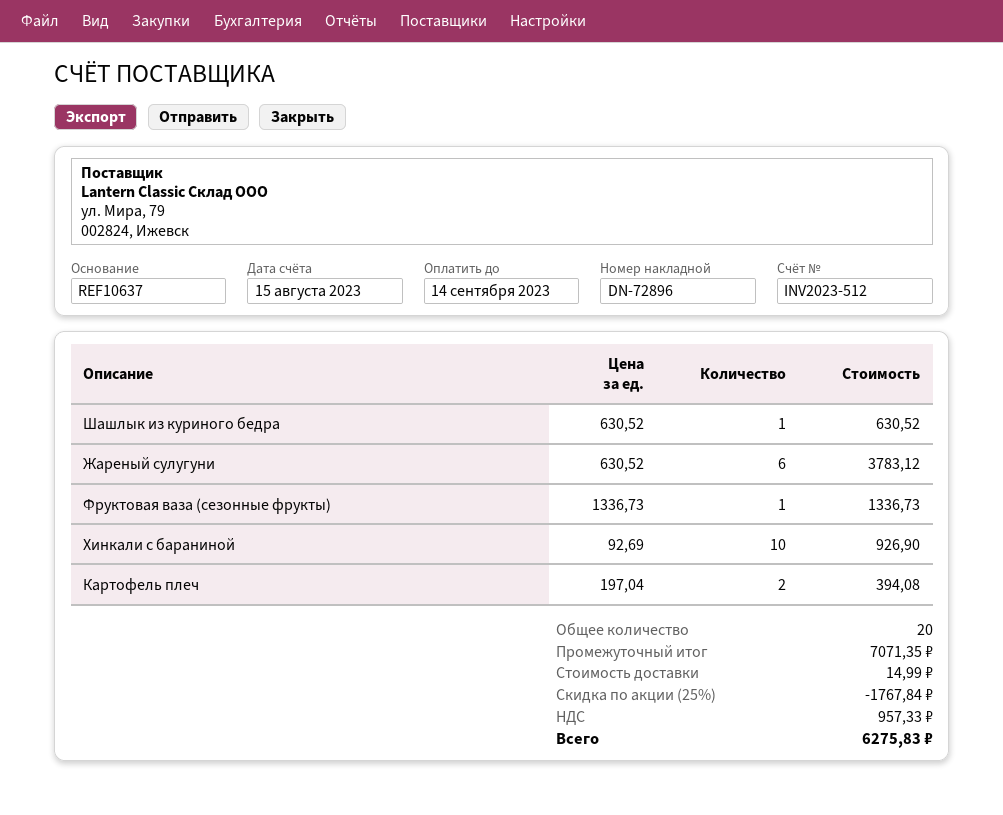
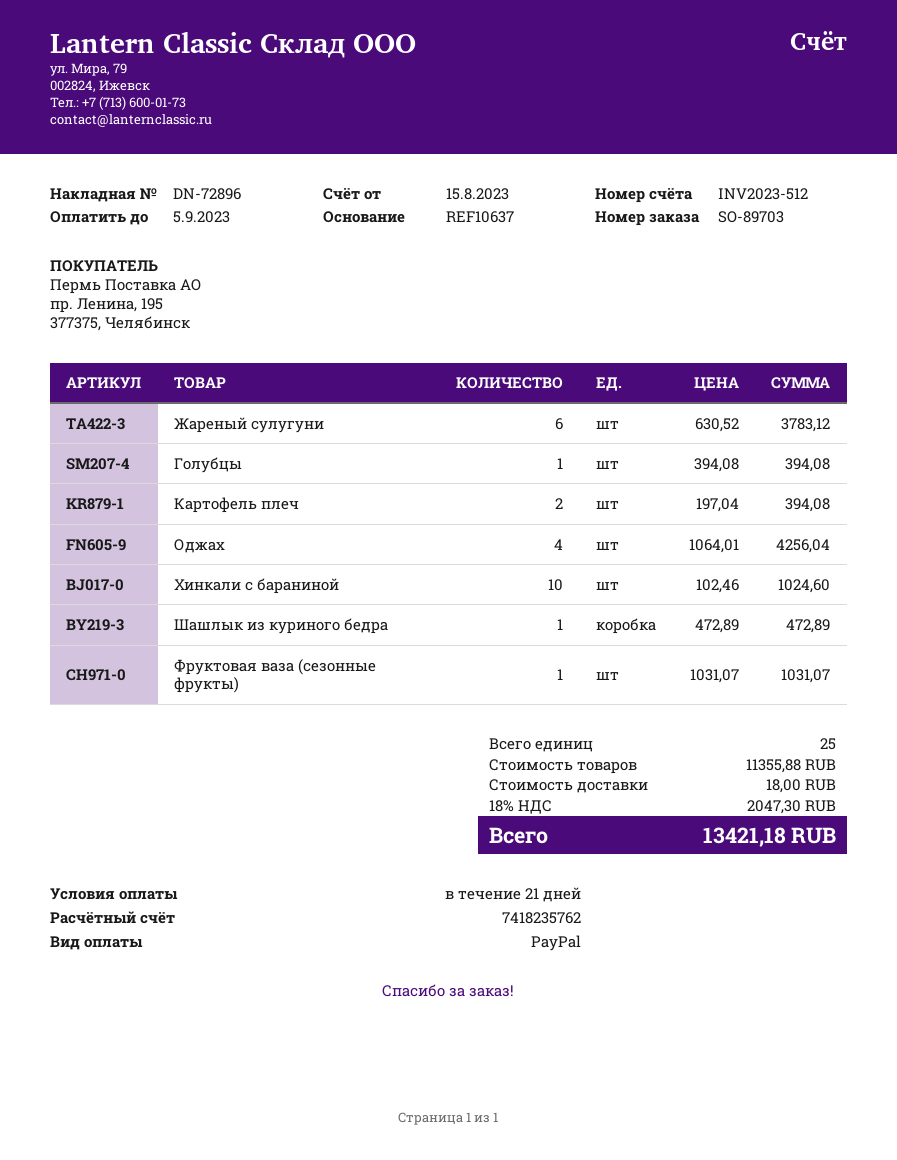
due date: 2023-09-14 -> 2023-09-05
Шашлык из куриного бедра: 1 x 630.52 = 630.52 -> 1 x 472.89 = 472.89
Фруктовая ваза (сезонные фрукты): 1 x 1336.73 = 1336.73 -> 1 x 1031.07 = 1031.07
Хинкали с бараниной: 10 x 92.69 = 926.90 -> 10 x 102.46 = 1024.60
Голубцы: none -> 1 x 394.08 = 394.08
Оджах: none -> 4 x 1064.01 = 4256.04
total quantity: 20 -> 25
subtotal: 7071.35 -> 11355.88
discount: 25% = 1767.84 -> none
shipping: 14.99 -> 18.00
tax: 957.33 -> 2047.30
total: 6275.83 -> 13421.18

